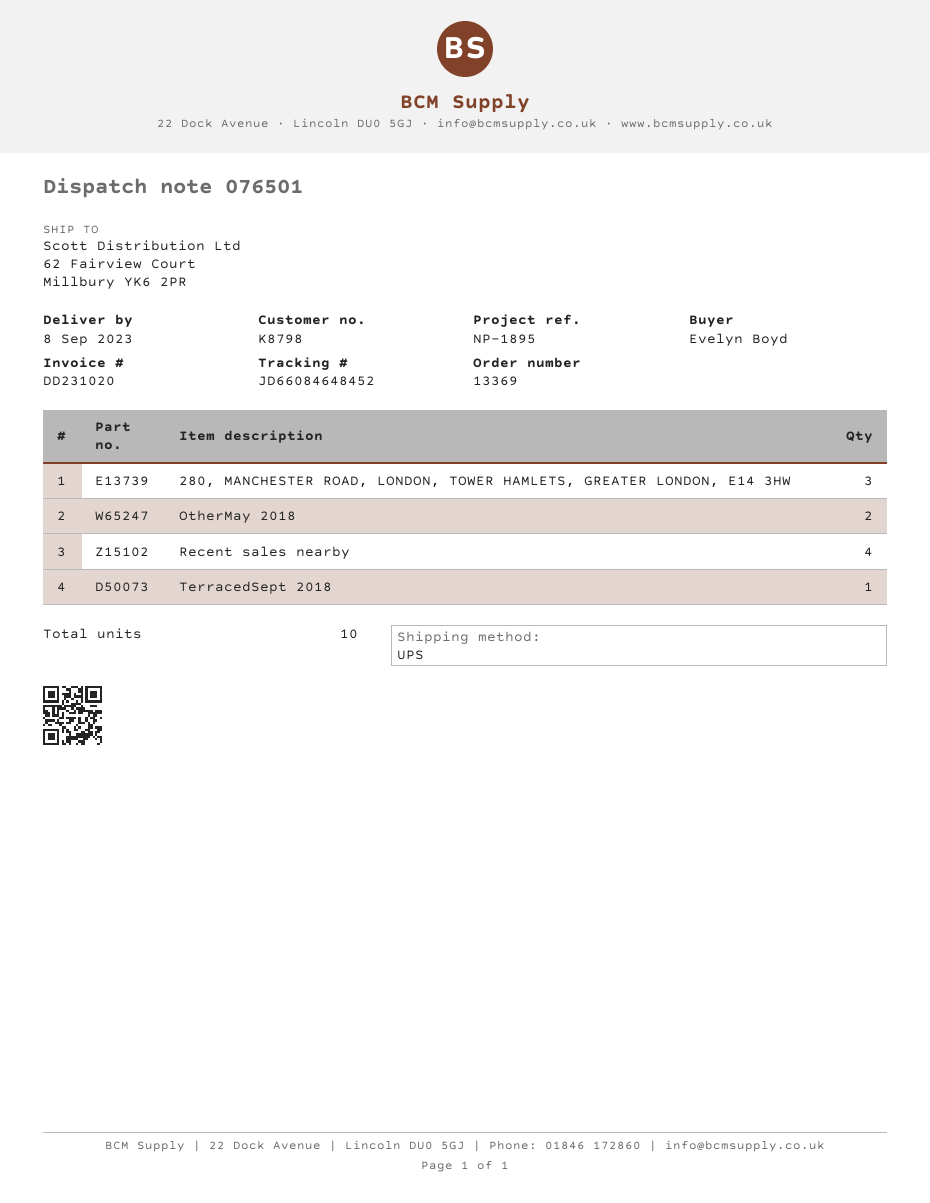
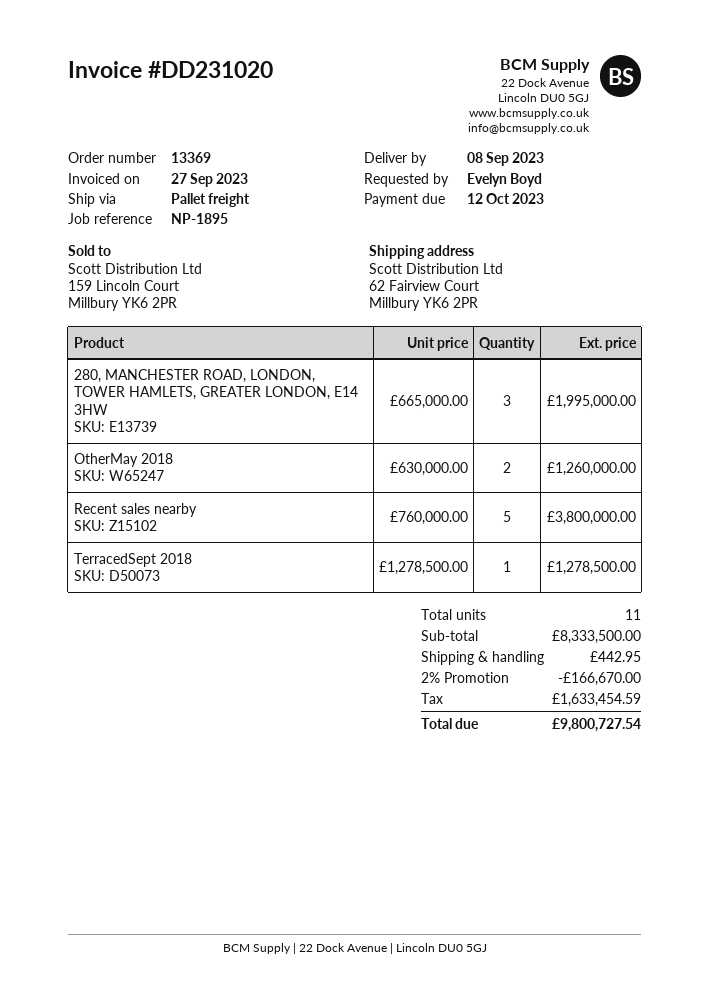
shipping method: UPS -> pallet freight
Recent sales nearby: 4 -> 5
total quantity: 10 -> 11

